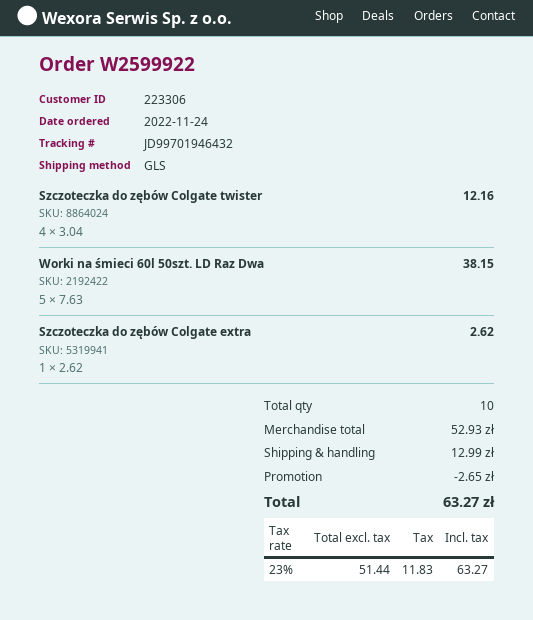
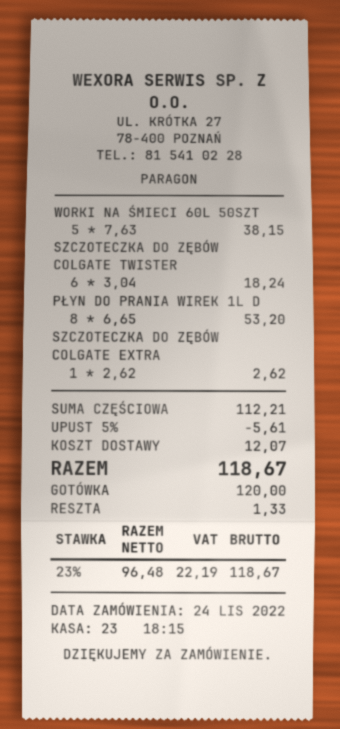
Szczoteczka do zębów Colgate twister: 4 x 3.04 = 12.16 -> 6 x 3.04 = 18.24
PŁYN DO PRANIA WIREK 1L D: none -> 8 x 6.65 = 53.20
subtotal: 52.93 -> 112.21
discount: 2.65 -> 5.61
shipping: 12.99 -> 12.07
net: 51.44 -> 96.48
tax: 23% = 11.83 -> 23% = 22.19
total: 63.27 -> 118.67

